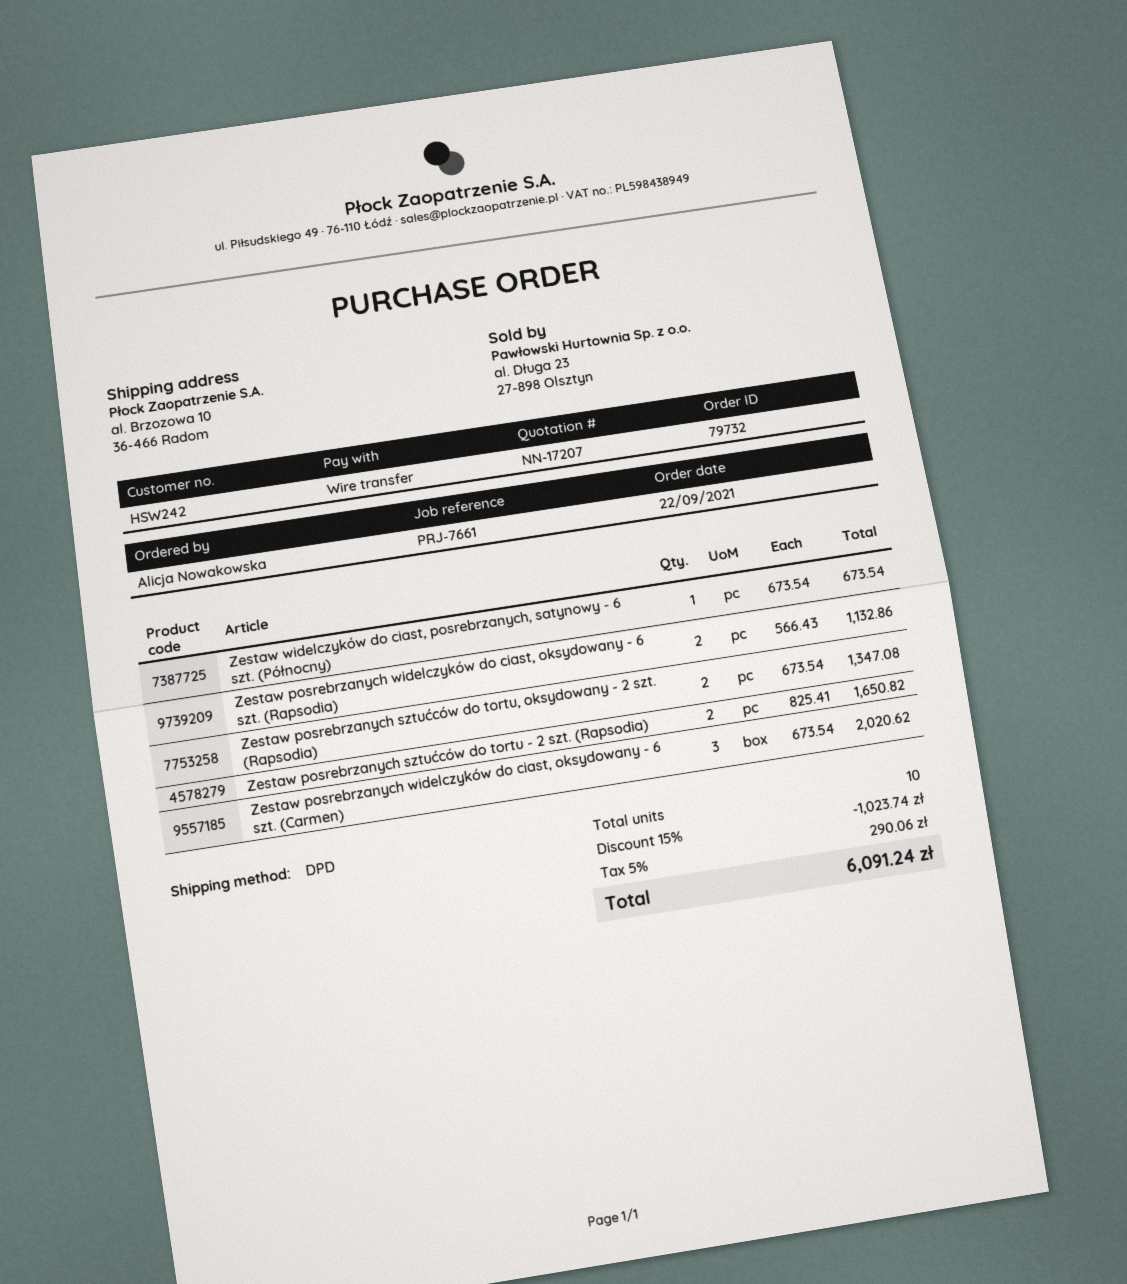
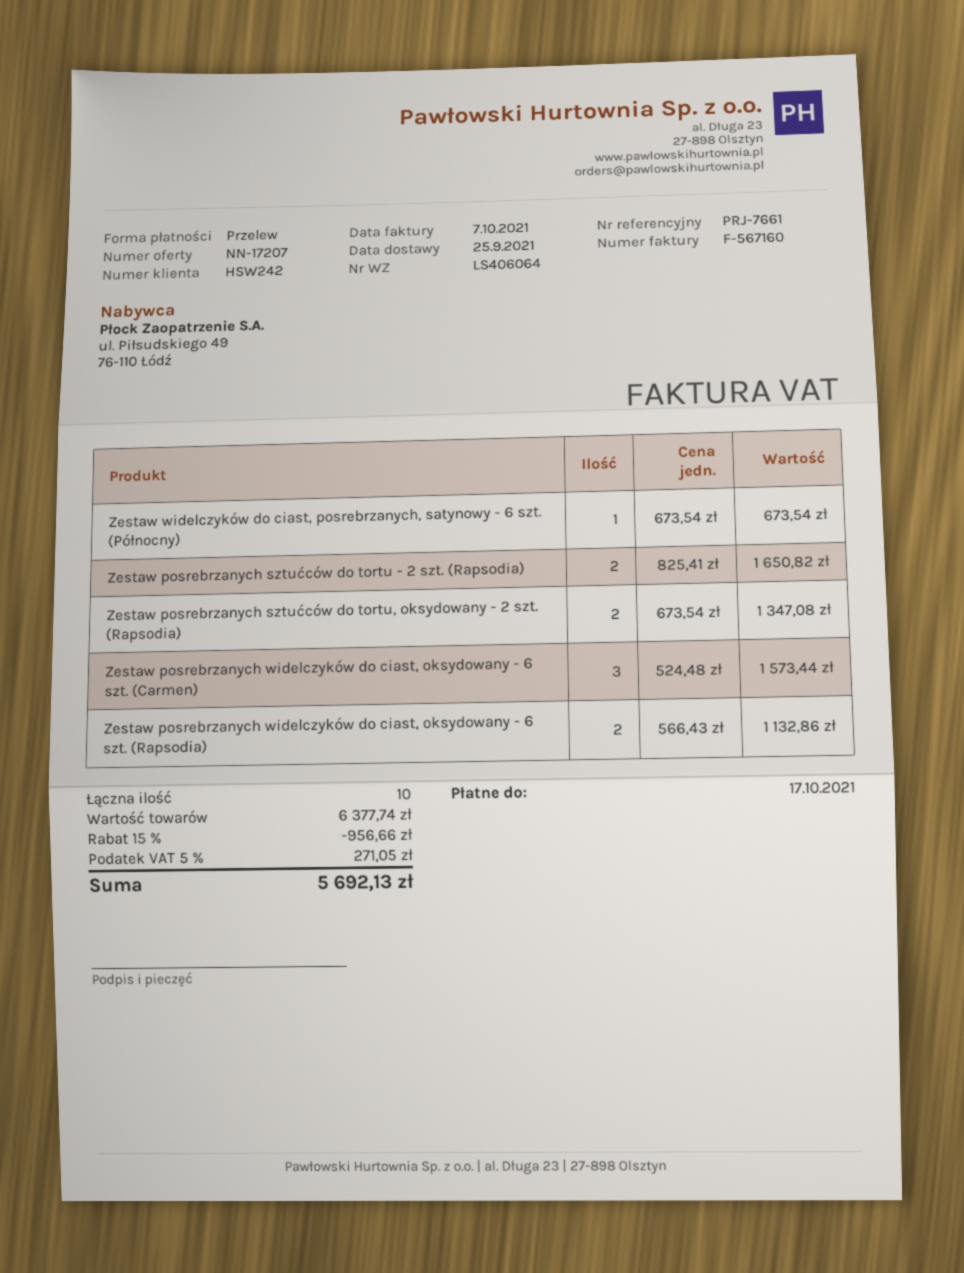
Zestaw posrebrzanych widelczyków do ciast, oksydowany - 6 szt. (Carmen): 3 x 673.54 = 2020.62 -> 3 x 524.48 = 1573.44
discount: 15% = 1023.74 -> 15% = 956.66
tax: 5% = 290.06 -> 5% = 271.05
total: 6091.24 -> 5692.13

